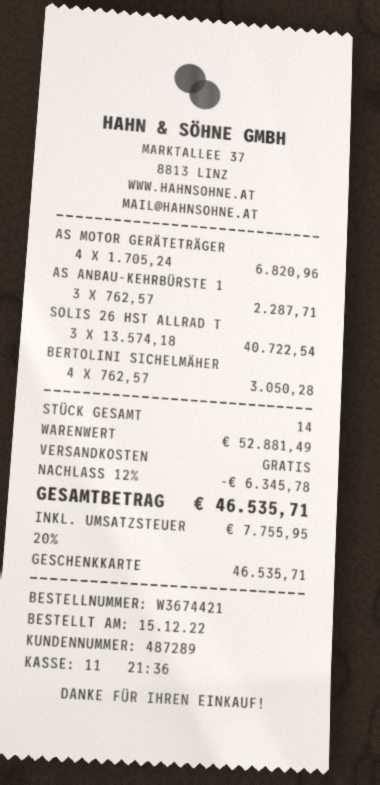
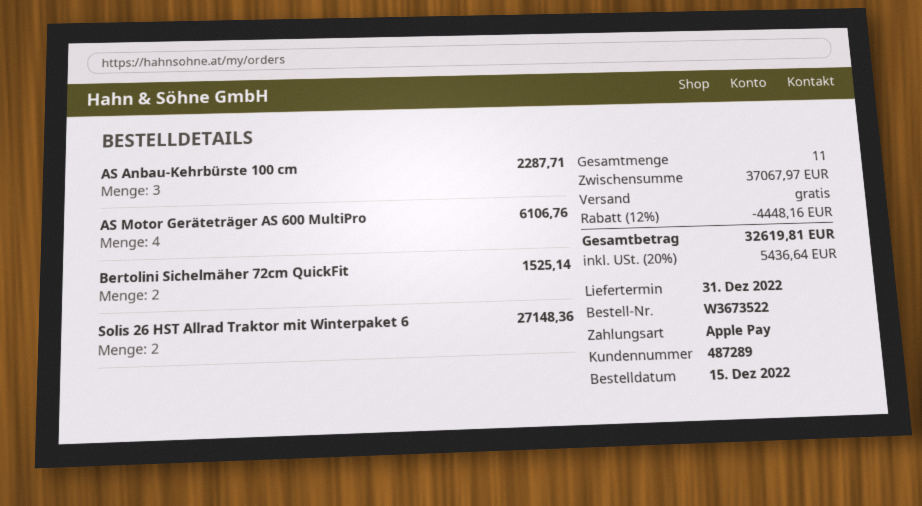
order number: W3674421 -> W3673522
payment method: gift card -> Apple Pay
AS MOTOR GERÄTETRÄGER: 4 for 6820.96 -> 4 for 6106.76
SOLIS 26 HST ALLRAD T: 3 for 40722.54 -> 2 for 27148.36
BERTOLINI SICHELMÄHER: 4 for 3050.28 -> 2 for 1525.14
total quantity: 14 -> 11
subtotal: 52881.49 -> 37067.97
discount: 12% = 6345.78 -> 12% = 4448.16
tax: 20% = 7755.95 -> 20% = 5436.64
total: 46535.71 -> 32619.81

